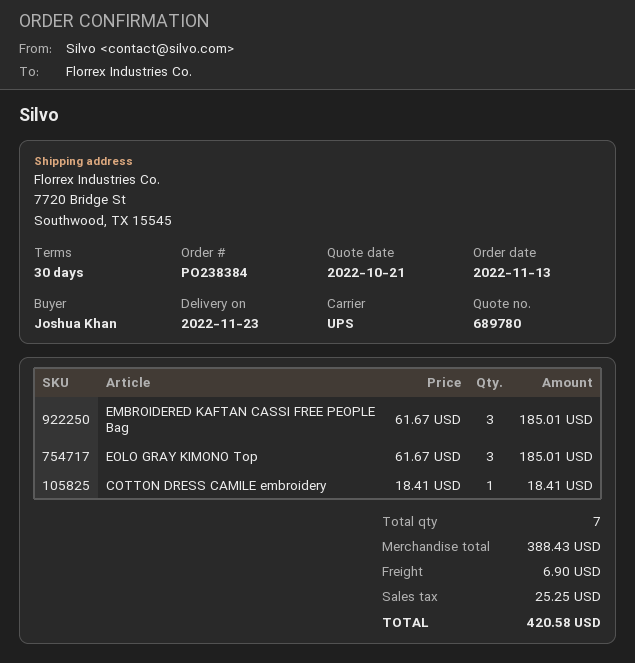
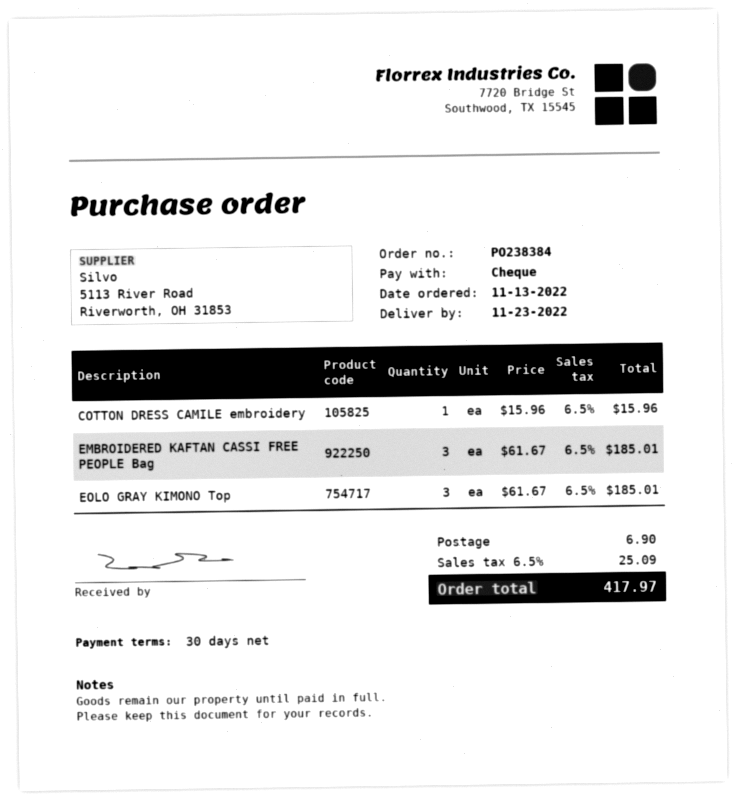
COTTON DRESS CAMILE embroidery: 1 x 18.41 = 18.41 -> 1 x 15.96 = 15.96
tax: 25.25 -> 25.09
total: 420.58 -> 417.97

